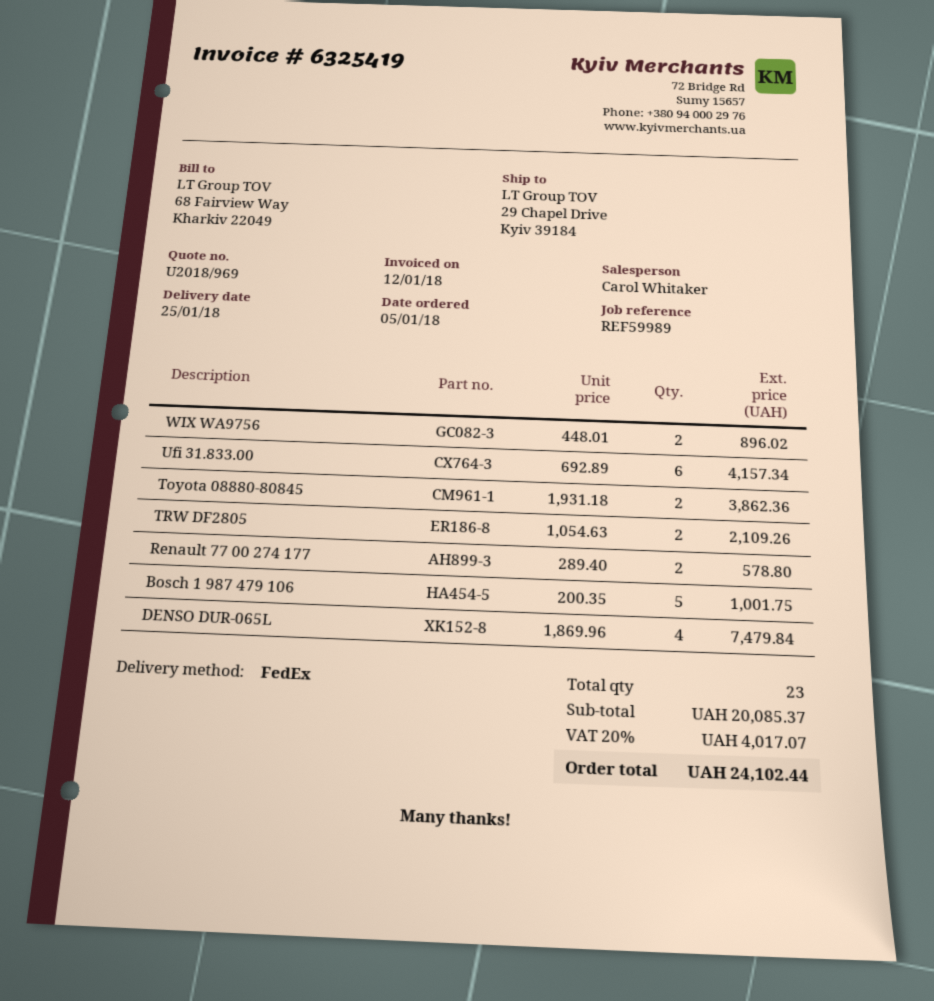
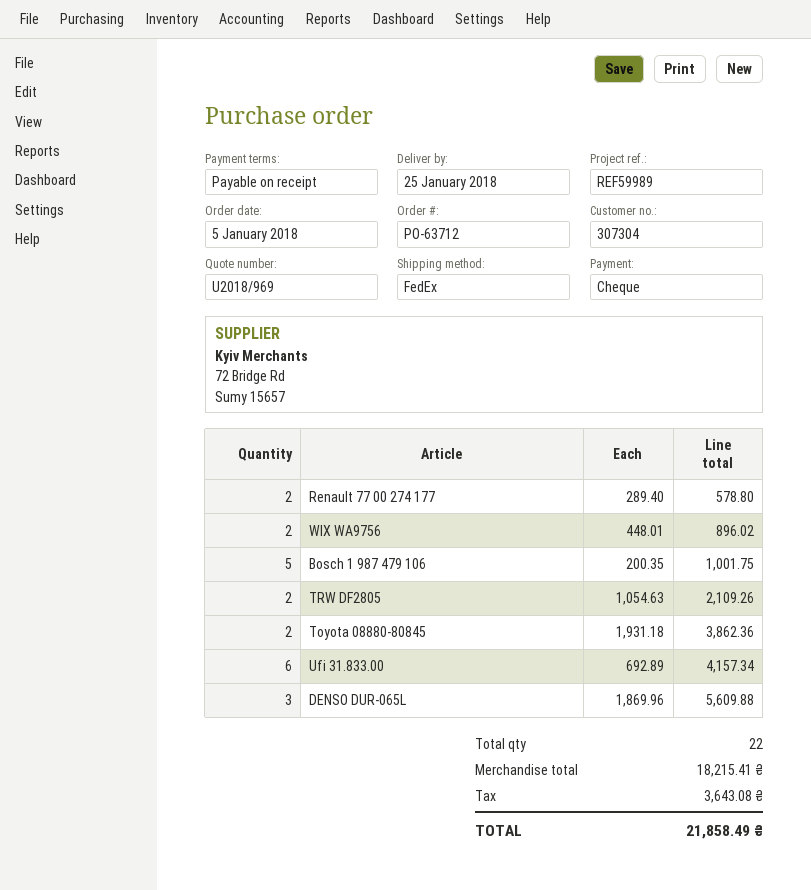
DENSO DUR-065L: 4 x 1869.96 = 7479.84 -> 3 x 1869.96 = 5609.88
total quantity: 23 -> 22
subtotal: 20085.37 -> 18215.41
tax: 4017.07 -> 3643.08
total: 24102.44 -> 21858.49

